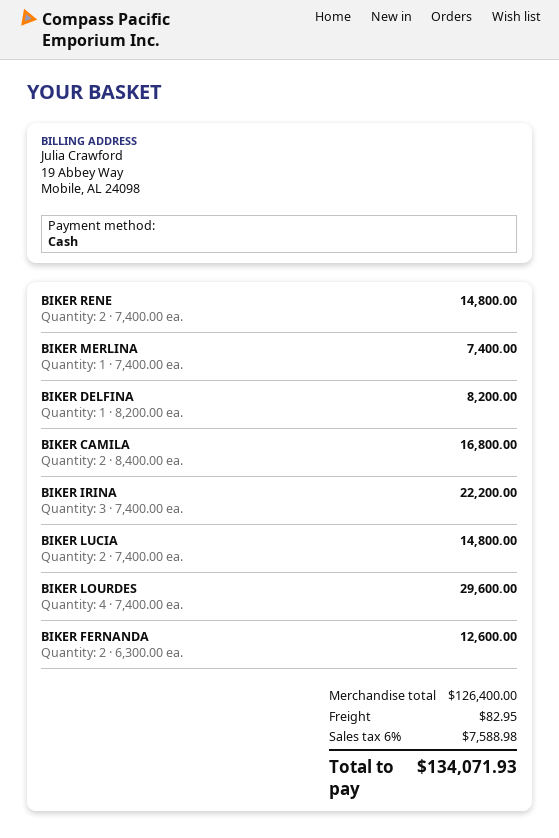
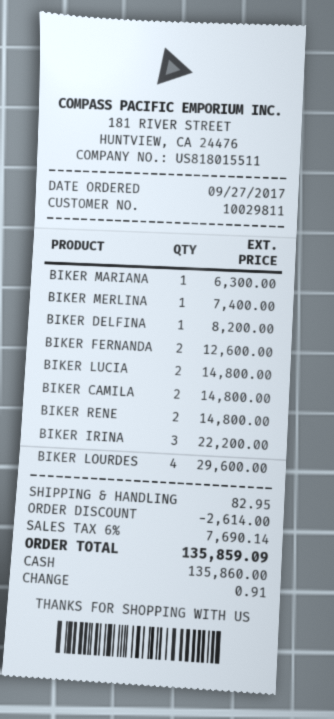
BIKER CAMILA: 2 for 16800.00 -> 2 for 14800.00
BIKER MARIANA: none -> 1 for 6300.00
discount: none -> 2614.00
tax: 6% = 7588.98 -> 6% = 7690.14
total: 134071.93 -> 135859.09

